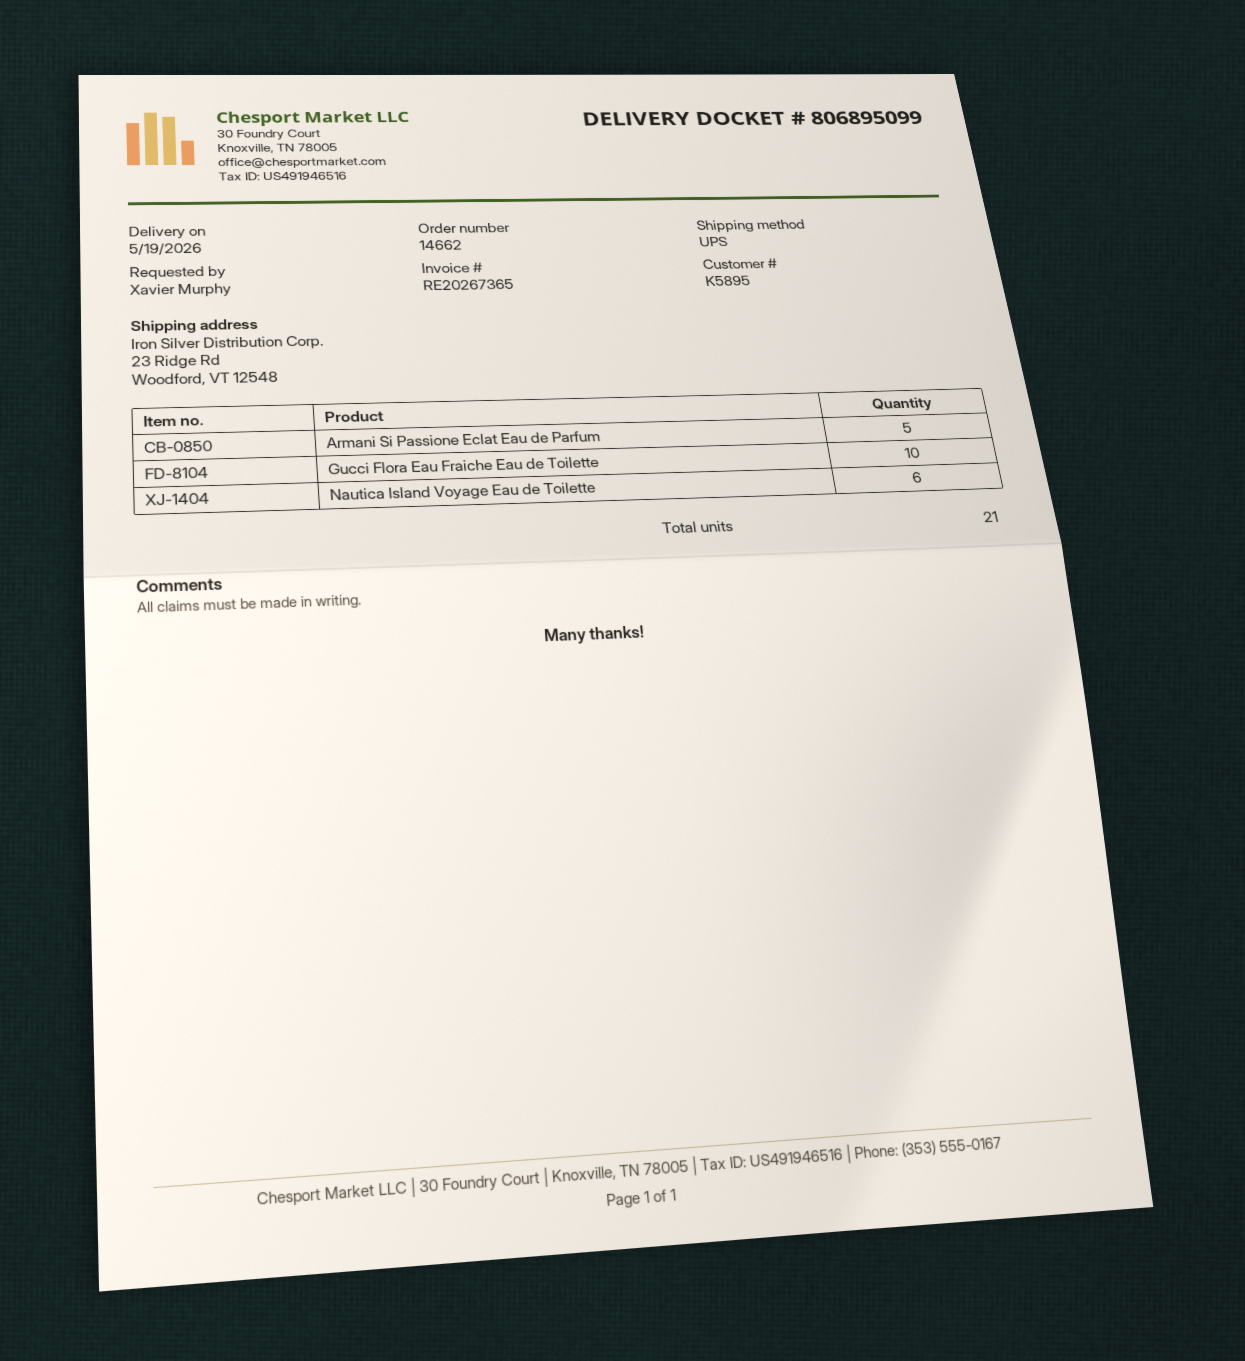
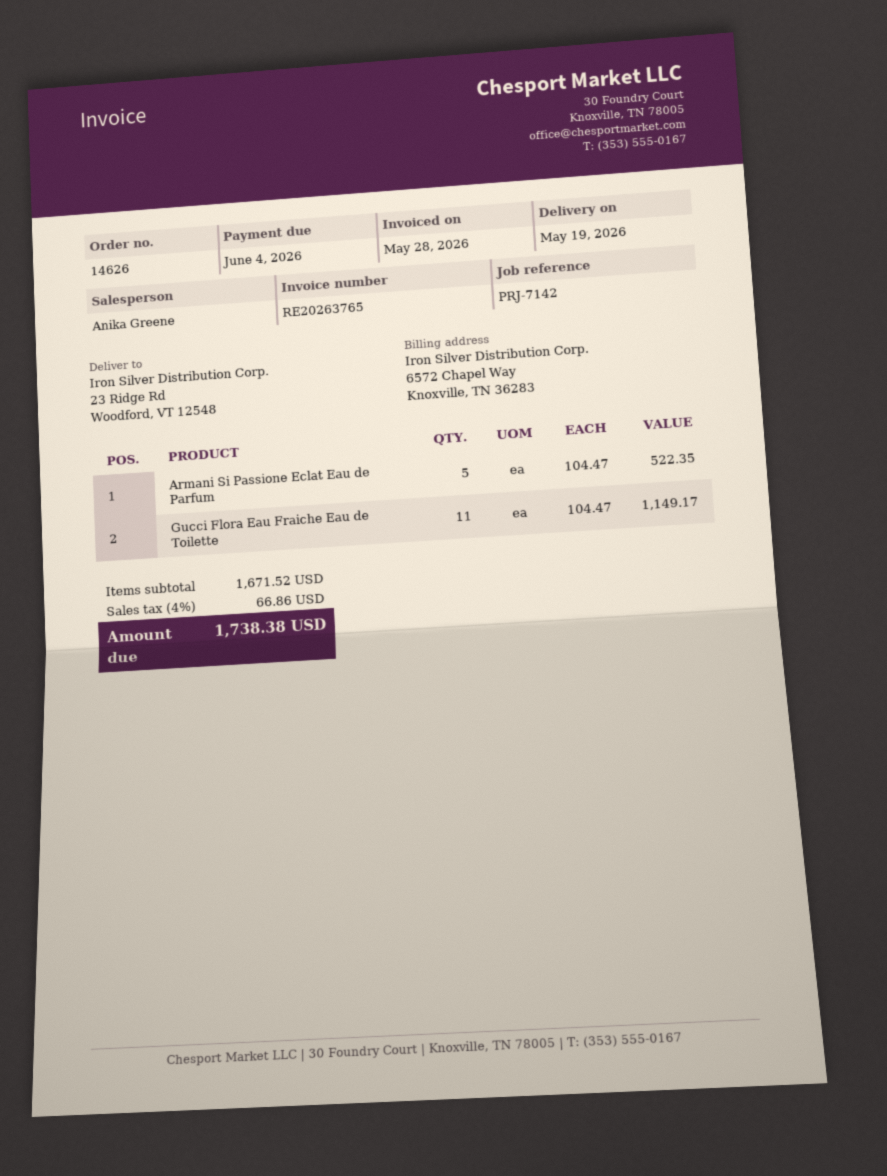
order number: 14662 -> 14626
invoice number: RE20267365 -> RE20263765
Gucci Flora Eau Fraiche Eau de Toilette: 10 -> 11
Nautica Island Voyage Eau de Toilette: 6 -> none

